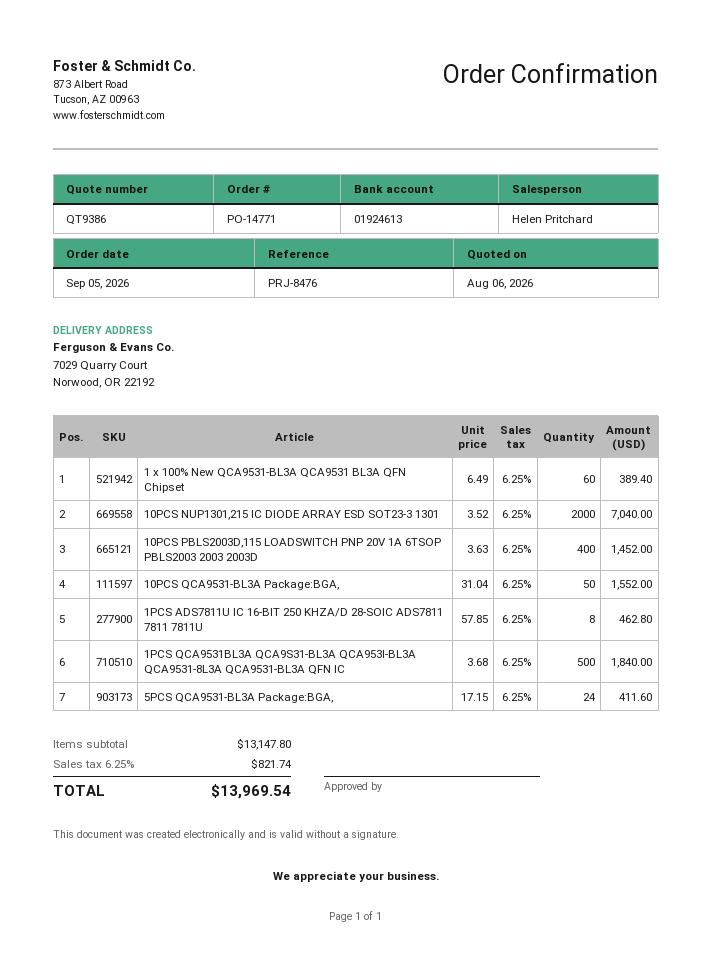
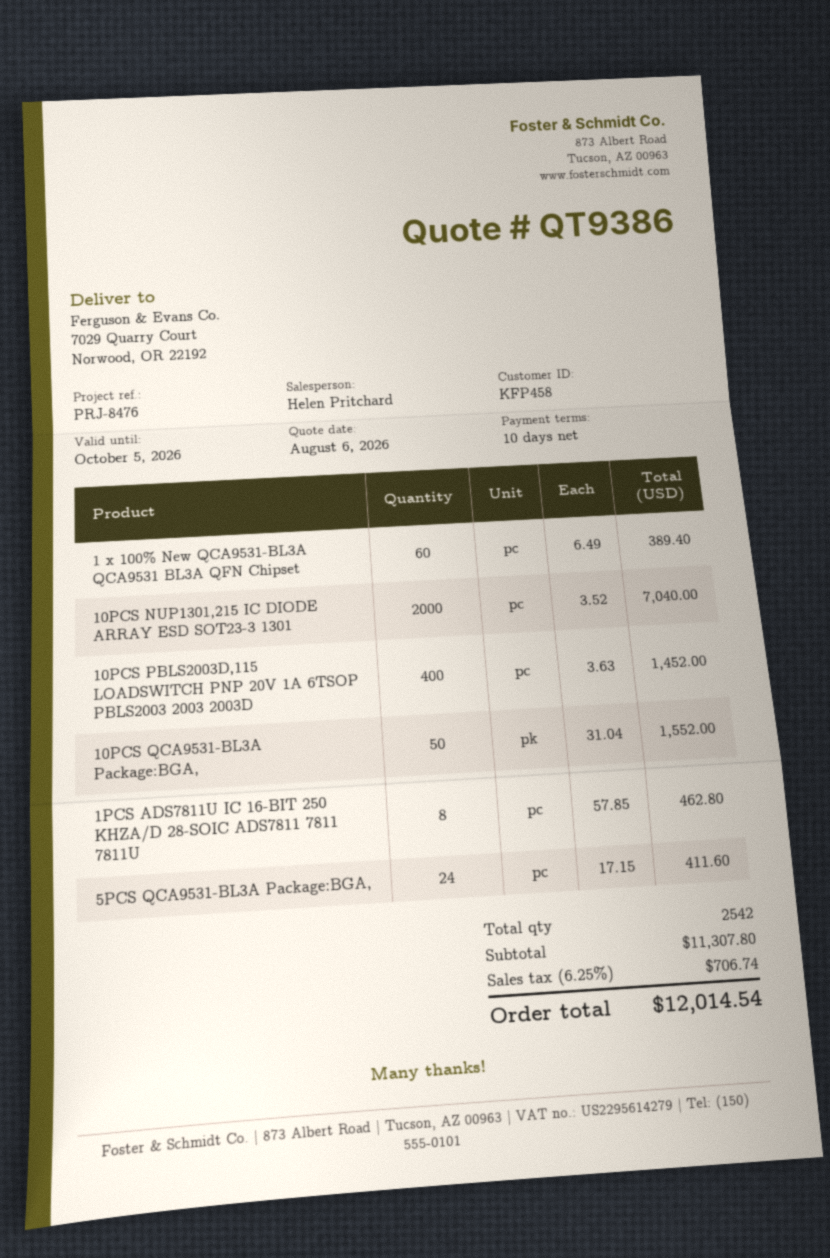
1PCS QCA9531BL3A QCA9S31-BL3A QCA953I-BL3A QCA9531-8L3A QCA9531-BL3A QFN IC: 500 x 3.68 = 1840.00 -> none
subtotal: 13147.80 -> 11307.80
tax: 6.25% = 821.74 -> 6.25% = 706.74
total: 13969.54 -> 12014.54

